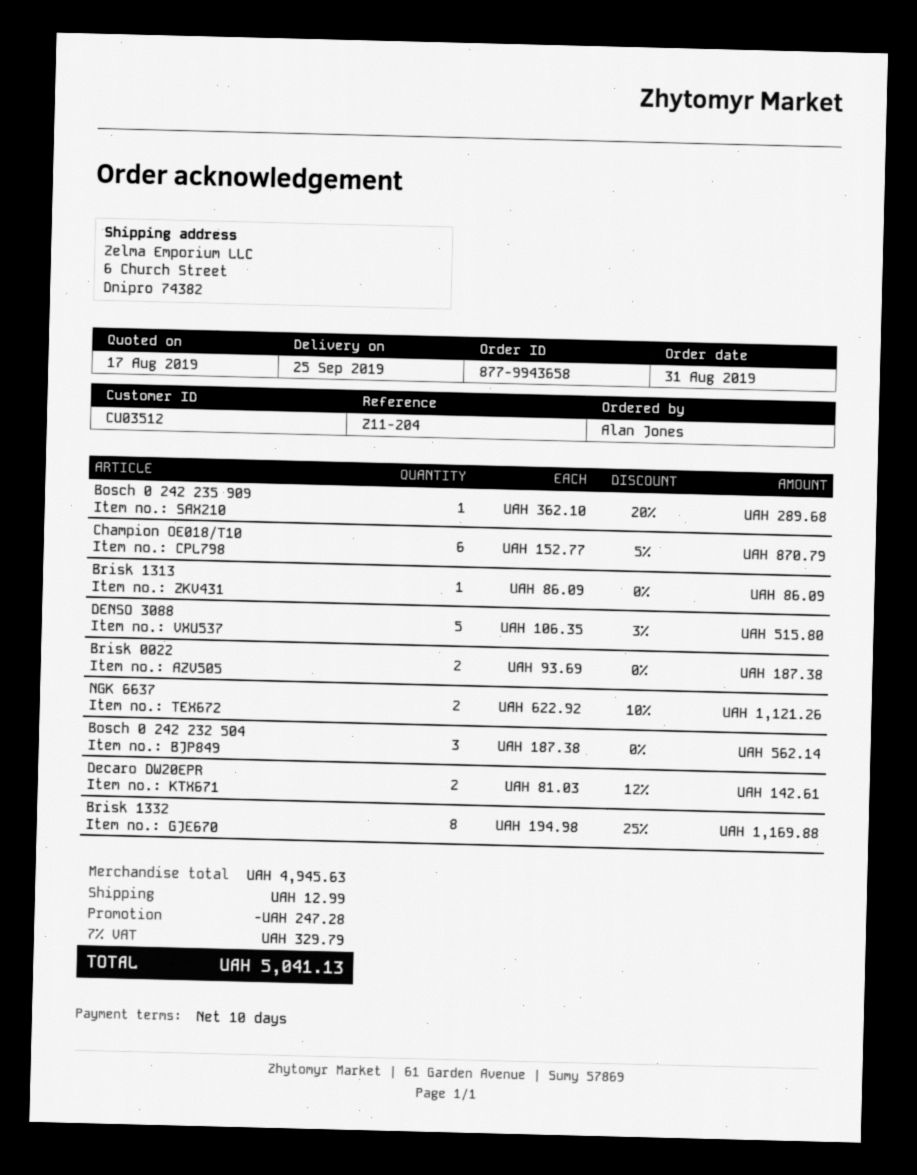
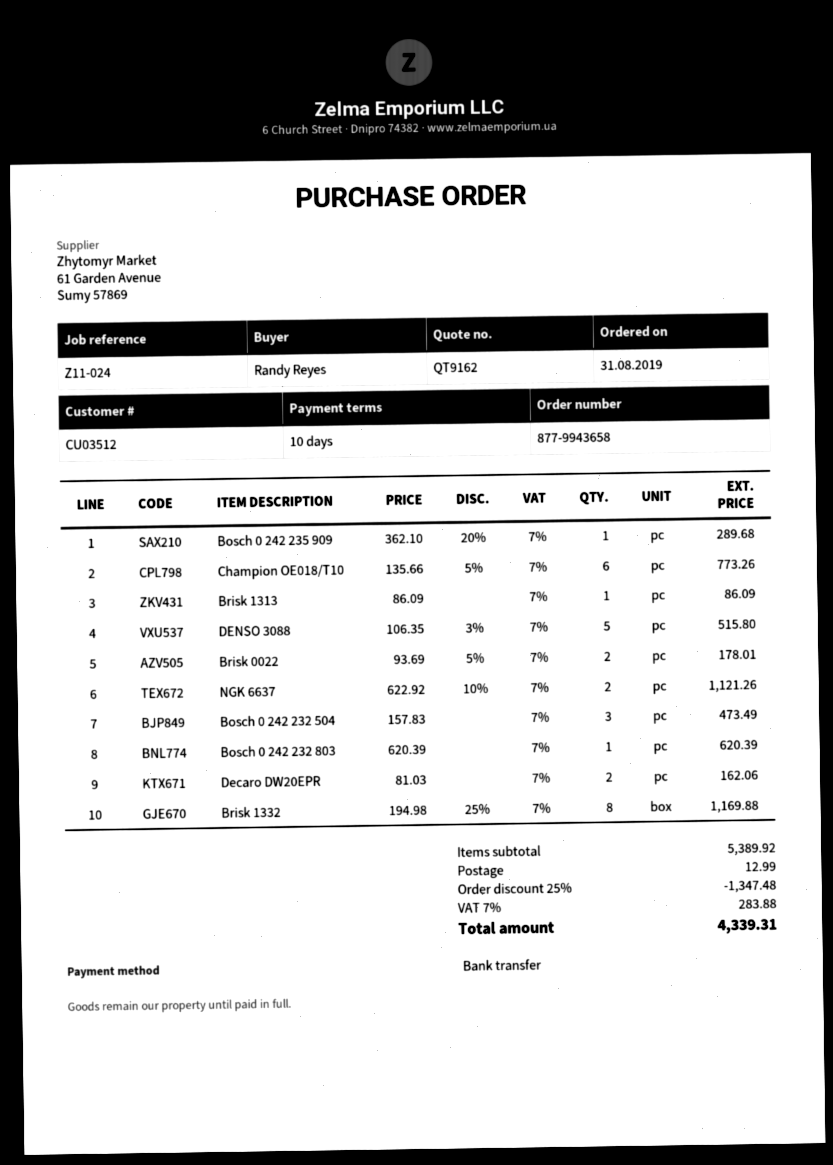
reference: Z11-204 -> Z11-024
ordered by: Alan Jones -> Randy Reyes
Champion OE018/T10: 6 x 152.77 - 5% = 870.79 -> 6 x 135.66 - 5% = 773.26
Brisk 0022: 2 x 93.69 = 187.38 -> 2 x 93.69 - 5% = 178.01
Bosch 0 242 232 504: 3 x 187.38 = 562.14 -> 3 x 157.83 = 473.49
Decaro DW20EPR: 2 x 81.03 - 12% = 142.61 -> 2 x 81.03 = 162.06
Bosch 0 242 232 803: none -> 1 x 620.39 = 620.39
subtotal: 4945.63 -> 5389.92
discount: 247.28 -> 1347.48
tax: 7% = 329.79 -> 7% = 283.88
total: 5041.13 -> 4339.31

